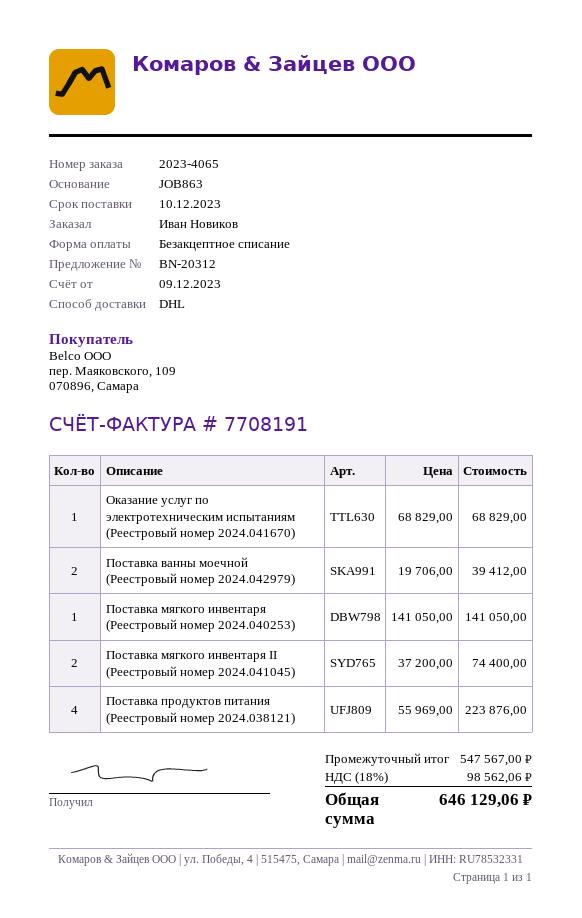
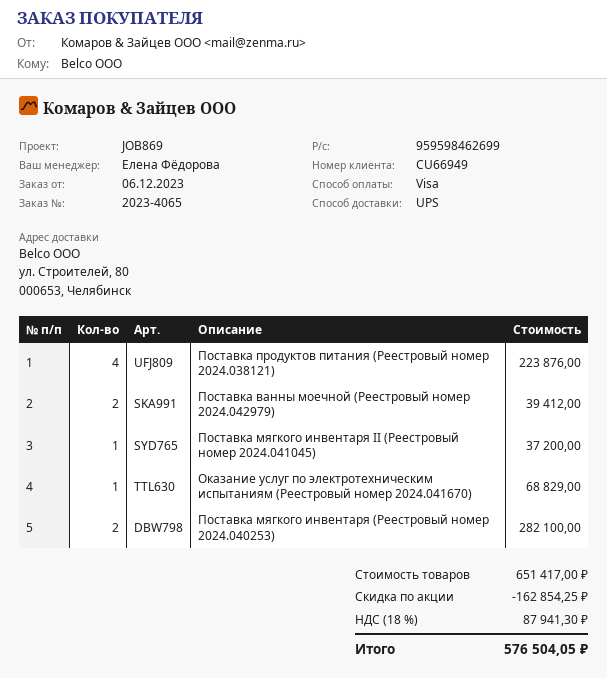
reference: JOB863 -> JOB869
payment method: direct debit -> Visa
shipping method: DHL -> UPS
Поставка мягкого инвентаря (Реестровый номер 2024.040253): 1 for 141050.00 -> 2 for 282100.00
Поставка мягкого инвентаря II (Реестровый номер 2024.041045): 2 for 74400.00 -> 1 for 37200.00
subtotal: 547567.00 -> 651417.00
discount: none -> 162854.25
tax: 18% = 98562.06 -> 18% = 87941.30
total: 646129.06 -> 576504.05

